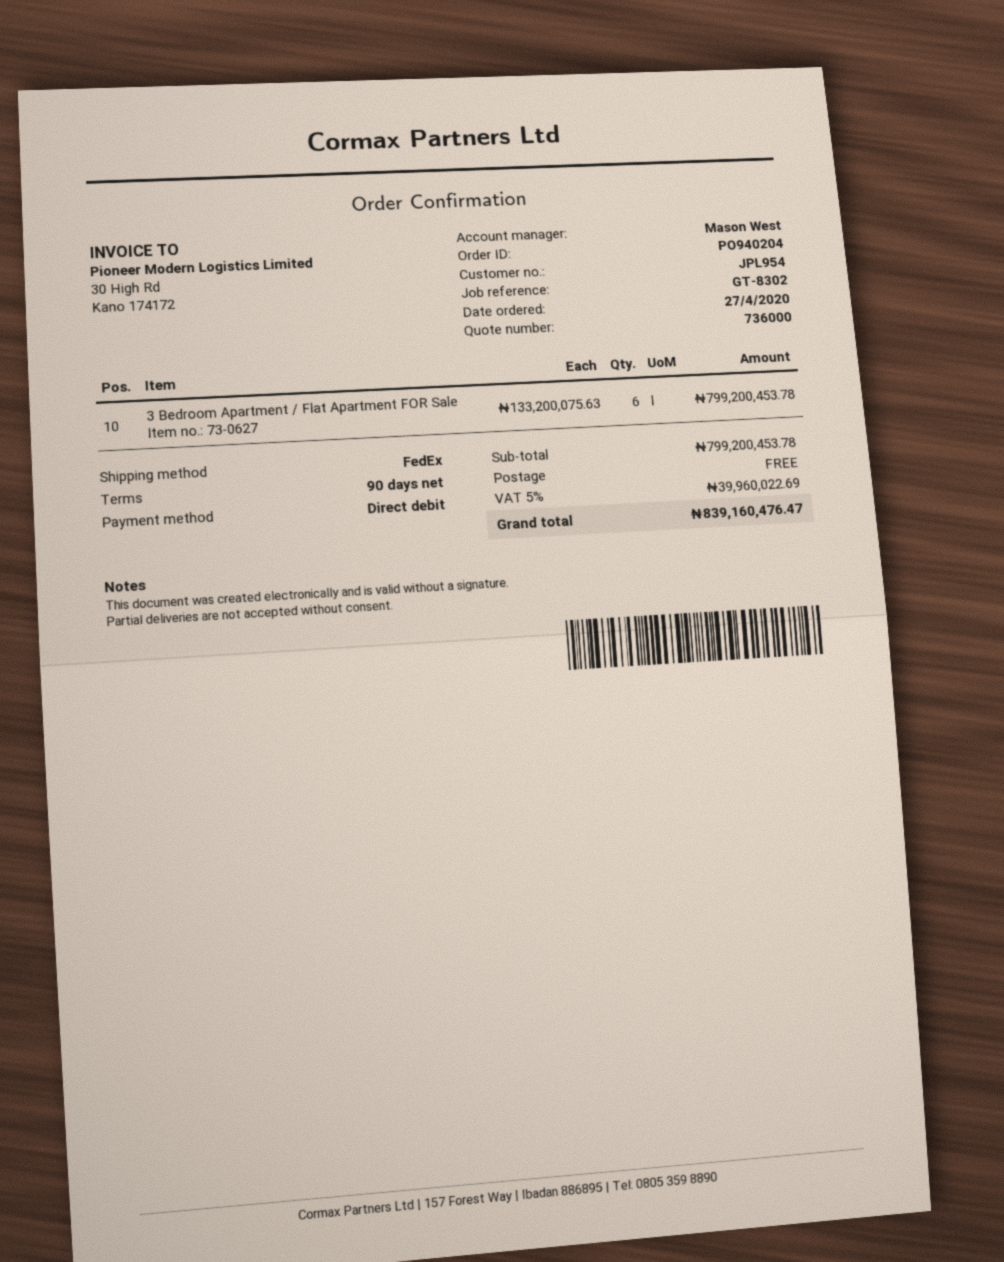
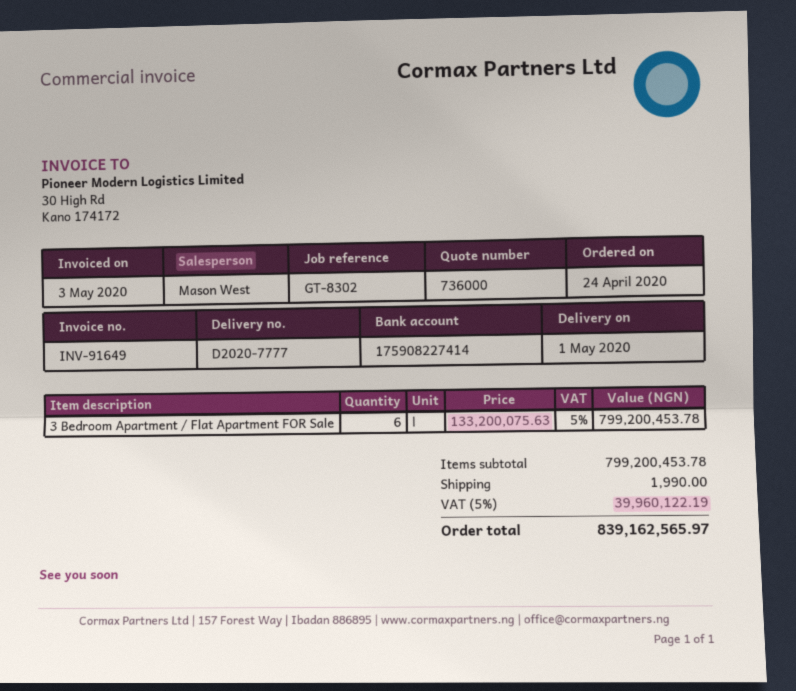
order date: 2020-04-27 -> 2020-04-24
shipping: 0.00 -> 1990.00
tax: 5% = 39960022.69 -> 5% = 39960122.19
total: 839160476.47 -> 839162565.97

